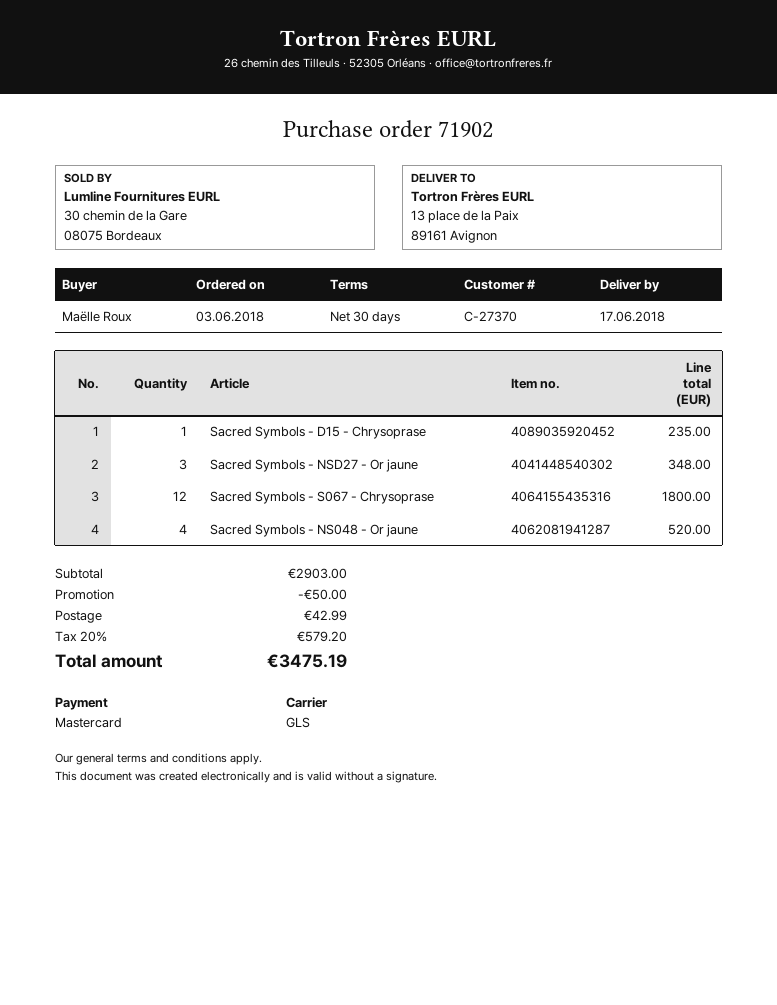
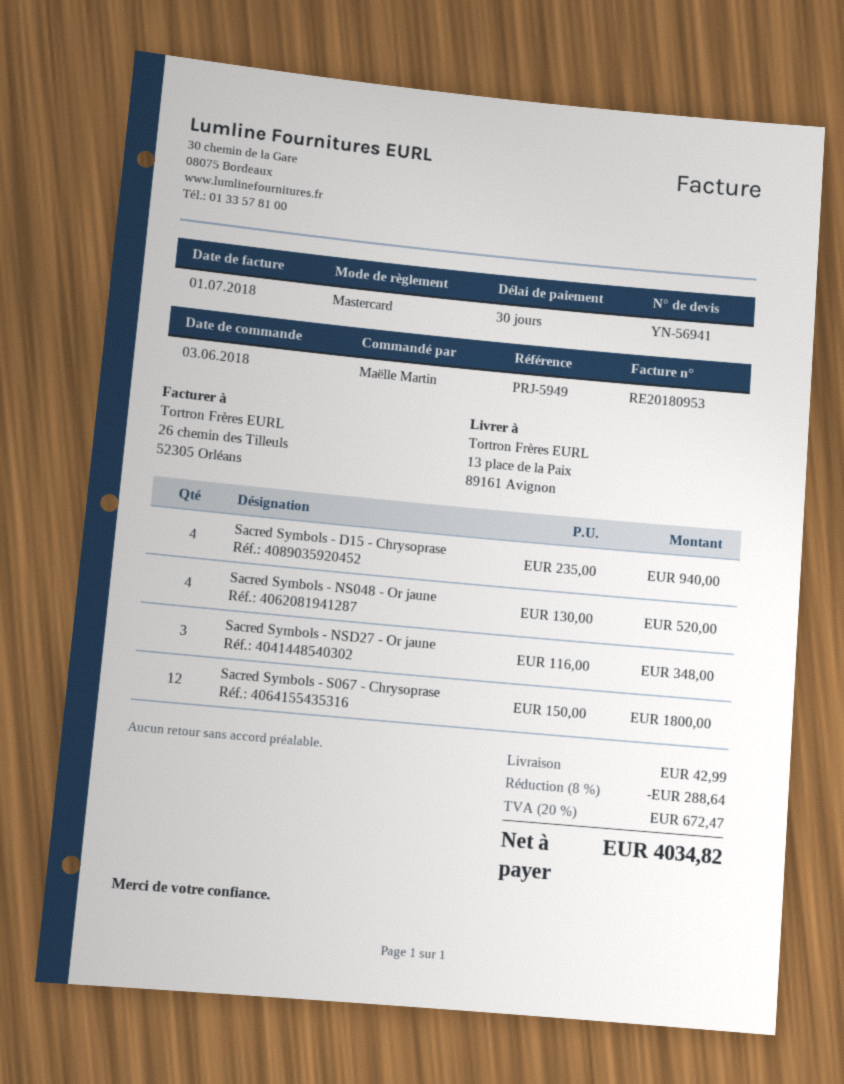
ordered by: Maëlle Roux -> Maëlle Martin
Sacred Symbols - D15 - Chrysoprase: 1 for 235.00 -> 4 for 940.00
discount: 50.00 -> 288.64
tax: 20% = 579.20 -> 20% = 672.47
total: 3475.19 -> 4034.82

